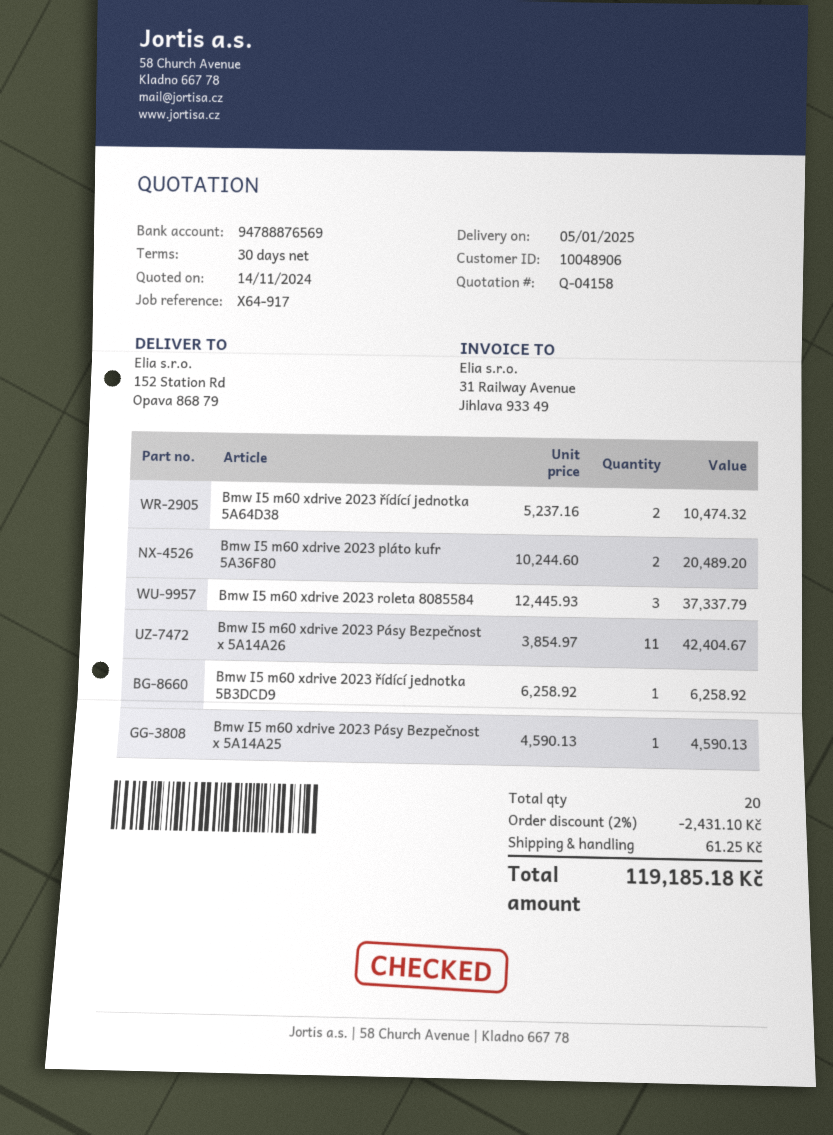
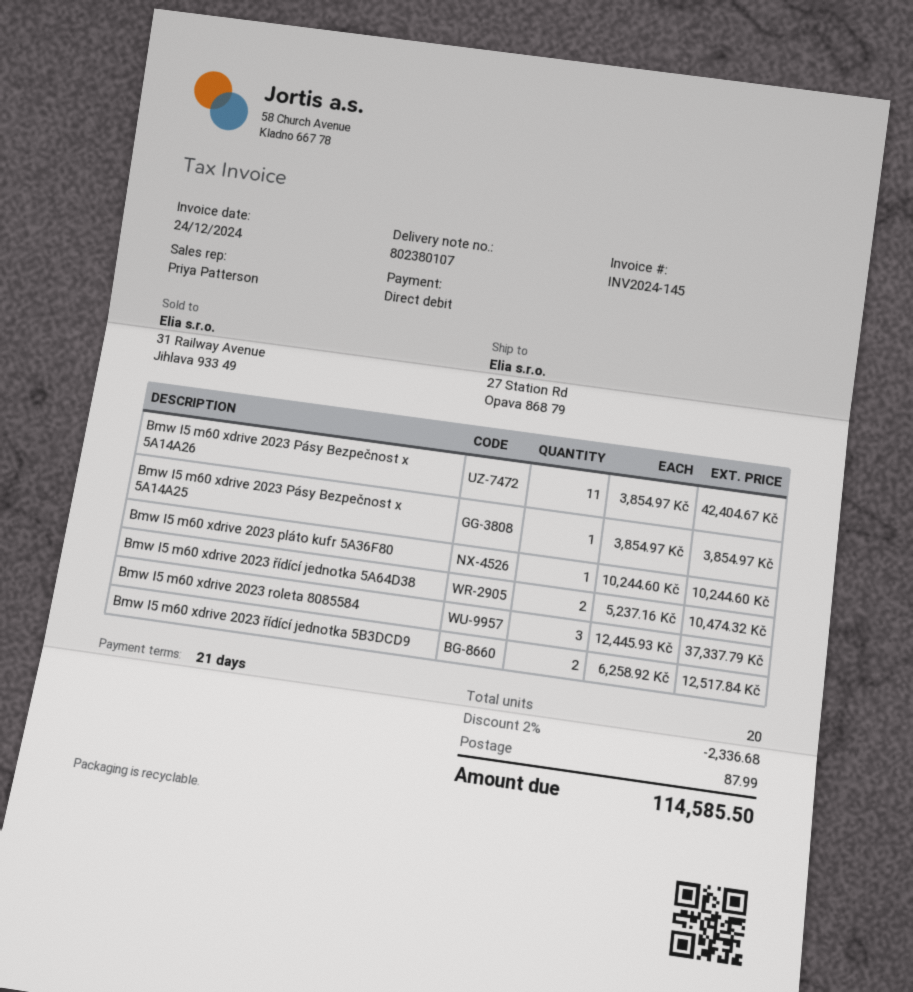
payment terms: 30 days -> 21 days
ship to: 152 Station Rd, Opava 868 79 -> 27 Station Rd, Opava 868 79
Bmw I5 m60 xdrive 2023 pláto kufr 5A36F80: 2 x 10244.60 = 20489.20 -> 1 x 10244.60 = 10244.60
Bmw I5 m60 xdrive 2023 řídící jednotka 5B3DCD9: 1 x 6258.92 = 6258.92 -> 2 x 6258.92 = 12517.84
Bmw I5 m60 xdrive 2023 Pásy Bezpečnost x 5A14A25: 1 x 4590.13 = 4590.13 -> 1 x 3854.97 = 3854.97
discount: 2% = 2431.10 -> 2% = 2336.68
shipping: 61.25 -> 87.99
total: 119185.18 -> 114585.50

